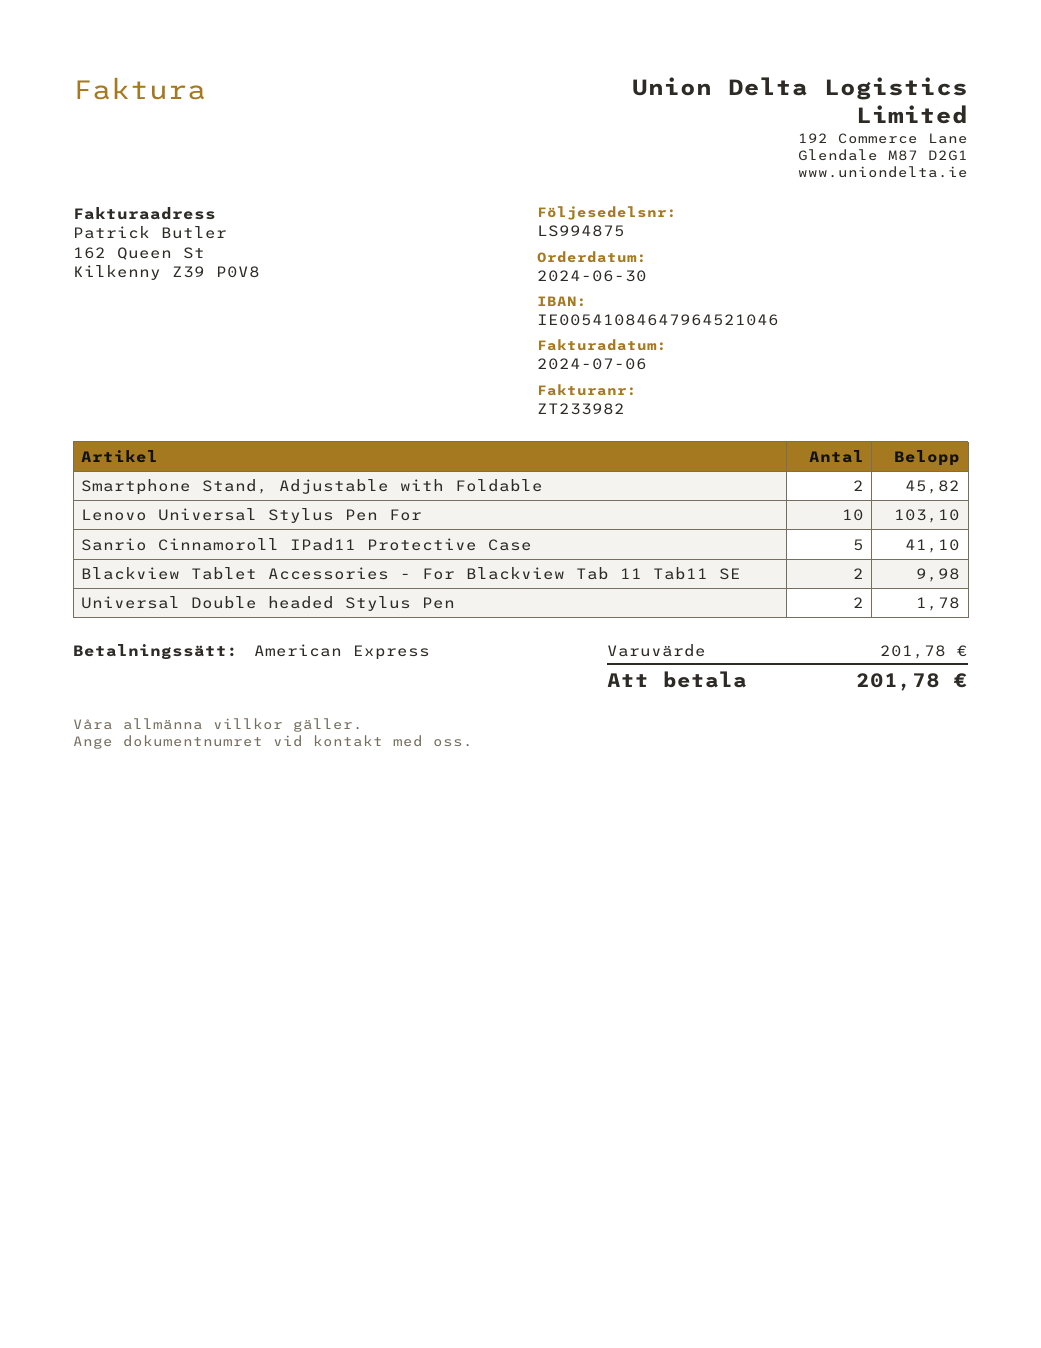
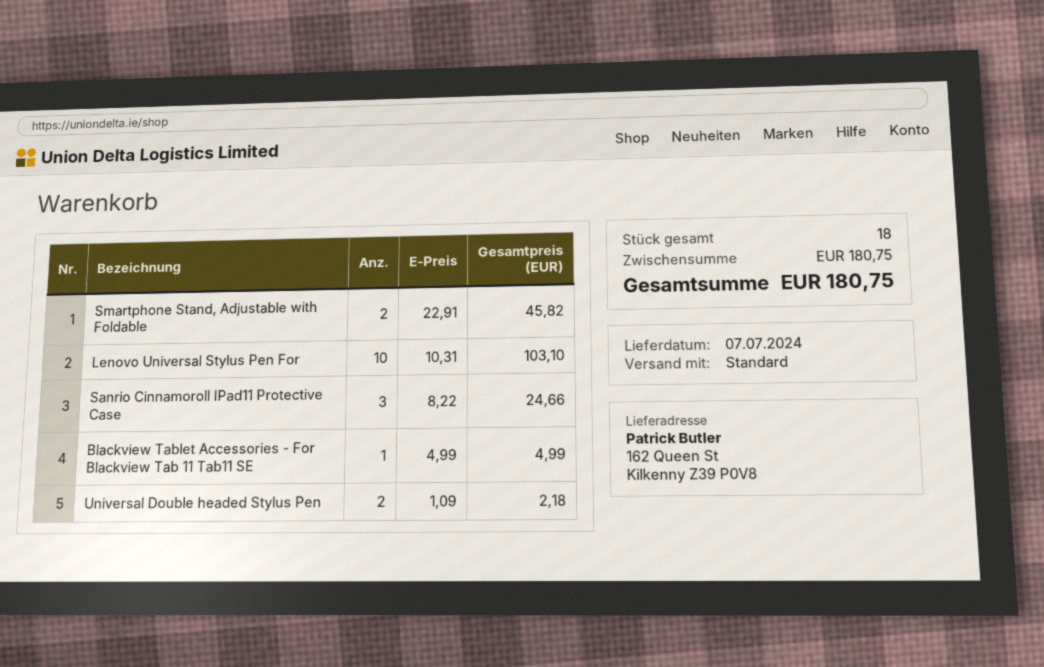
Sanrio Cinnamoroll IPad11 Protective Case: 5 for 41.10 -> 3 for 24.66
Blackview Tablet Accessories - For Blackview Tab 11 Tab11 SE: 2 for 9.98 -> 1 for 4.99
Universal Double headed Stylus Pen: 2 for 1.78 -> 2 for 2.18
subtotal: 201.78 -> 180.75
total: 201.78 -> 180.75

